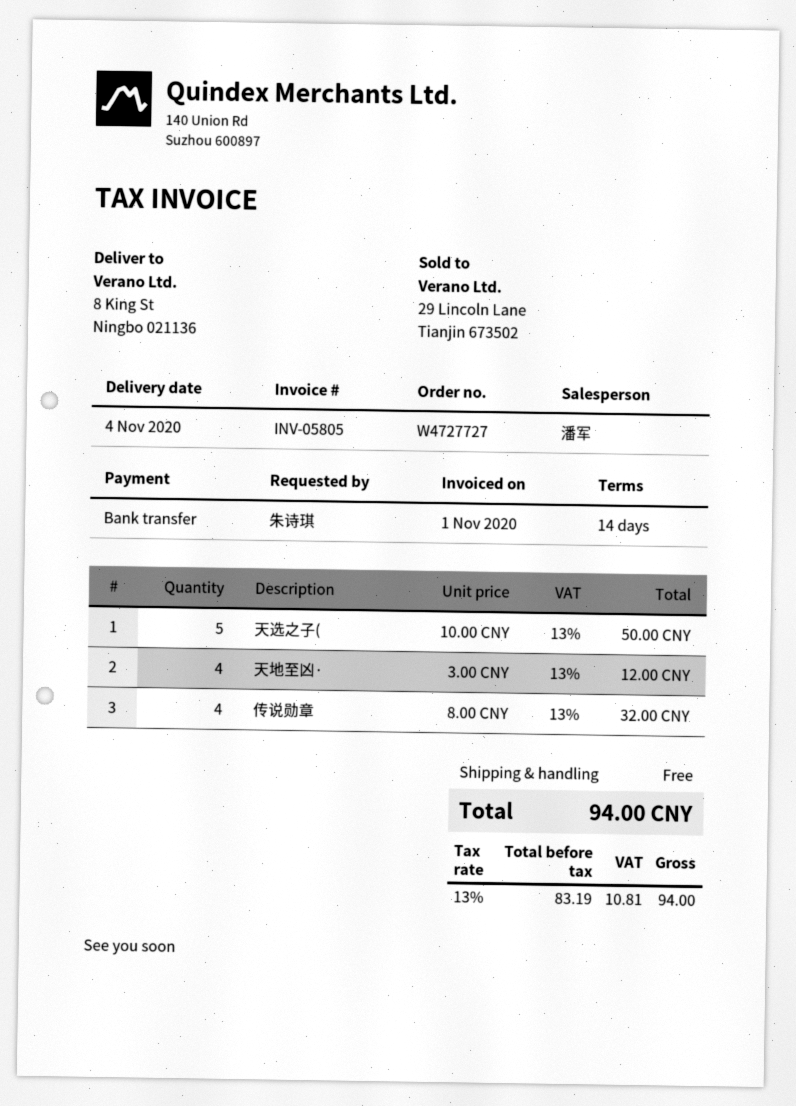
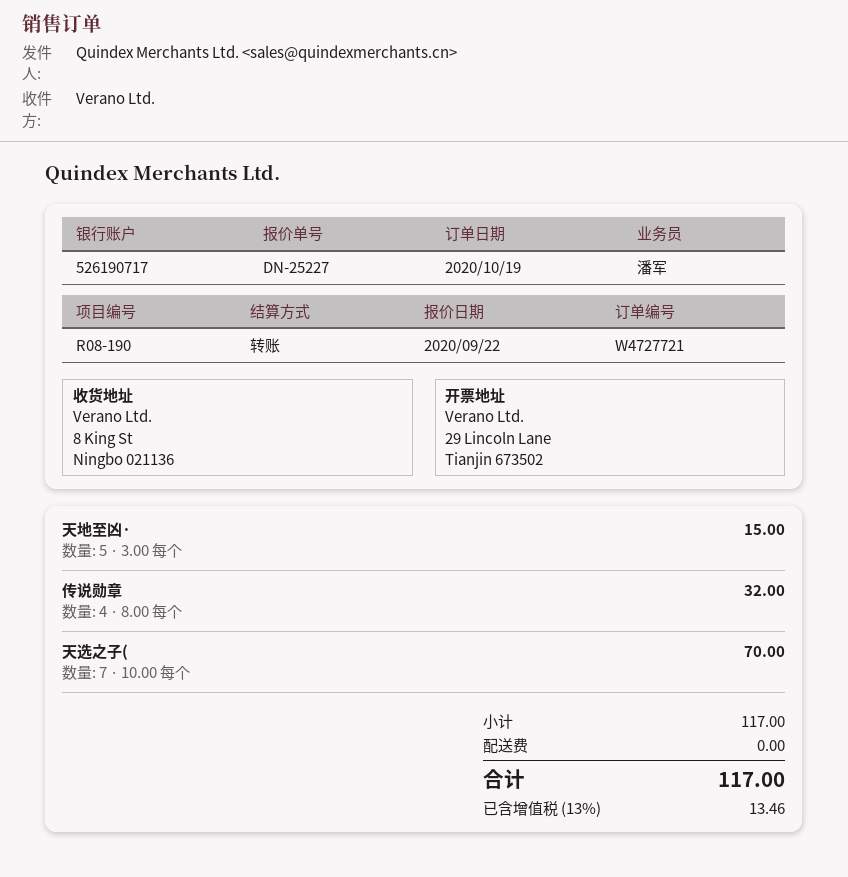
order number: W4727727 -> W4727721
天选之子(: 5 x 10.00 = 50.00 -> 7 x 10.00 = 70.00
天地至凶·: 4 x 3.00 = 12.00 -> 5 x 3.00 = 15.00
tax: 13% = 10.81 -> 13% = 13.46
total: 94.00 -> 117.00

